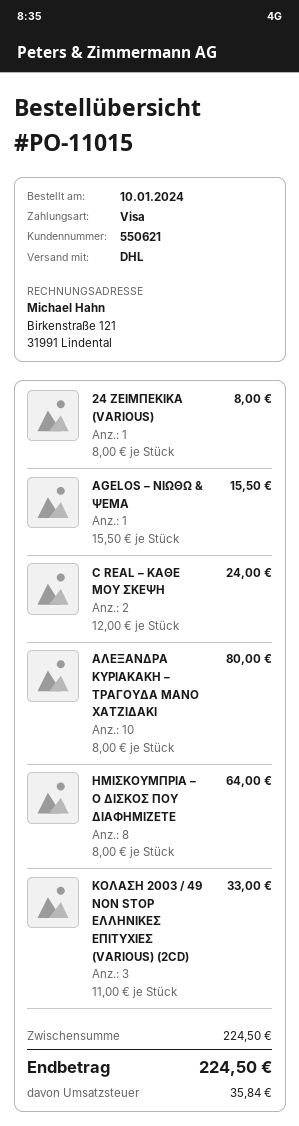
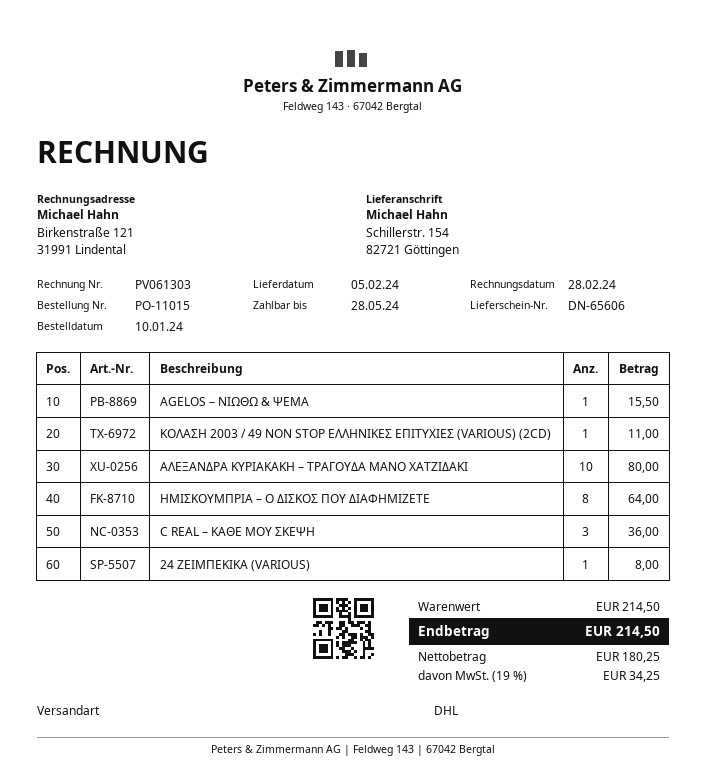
C REAL – ΚΑΘΕ ΜΟΥ ΣΚΕΨΗ: 2 for 24.00 -> 3 for 36.00
ΚΟΛΑΣΗ 2003 / 49 NON STOP ΕΛΛΗΝΙΚΕΣ ΕΠΙΤΥΧΙΕΣ (VARIOUS) (2CD): 3 for 33.00 -> 1 for 11.00
subtotal: 224.50 -> 214.50
tax: 35.84 -> 34.25
total: 224.50 -> 214.50

